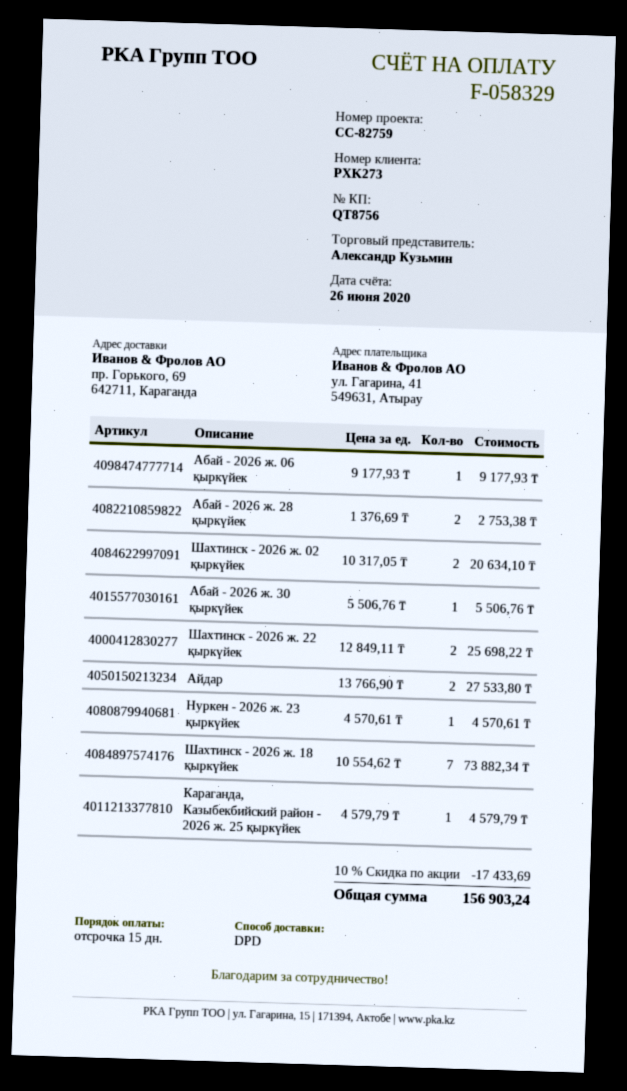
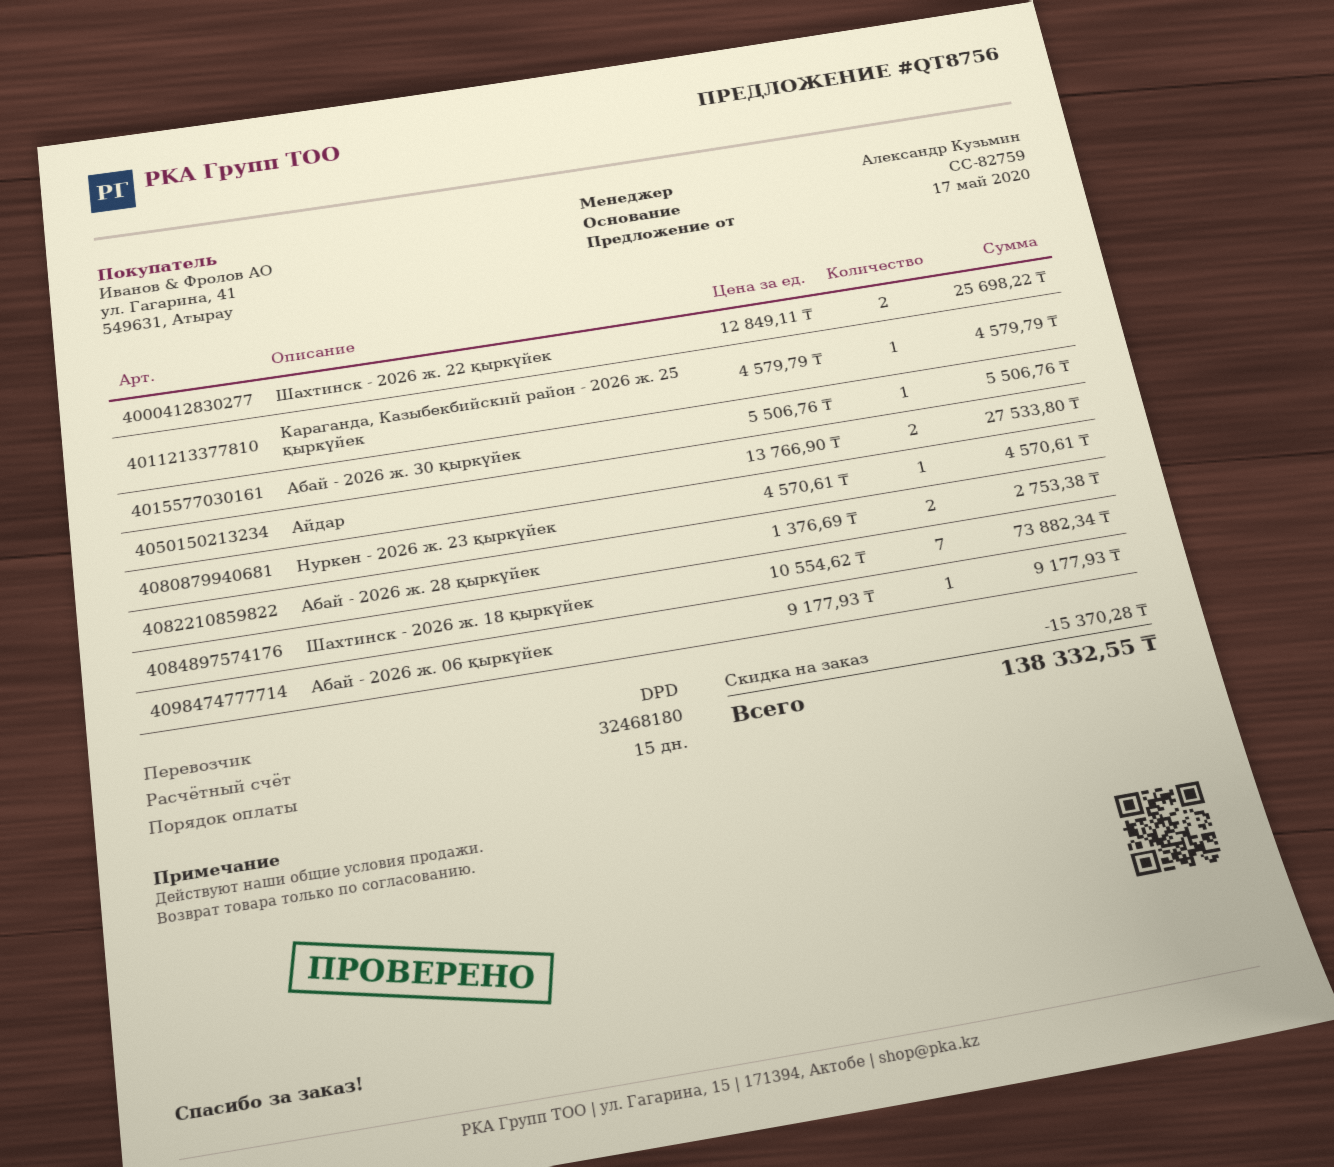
Шахтинск - 2026 ж. 02 қыркүйек: 2 x 10317.05 = 20634.10 -> none
discount: 17433.69 -> 15370.28
total: 156903.24 -> 138332.55

